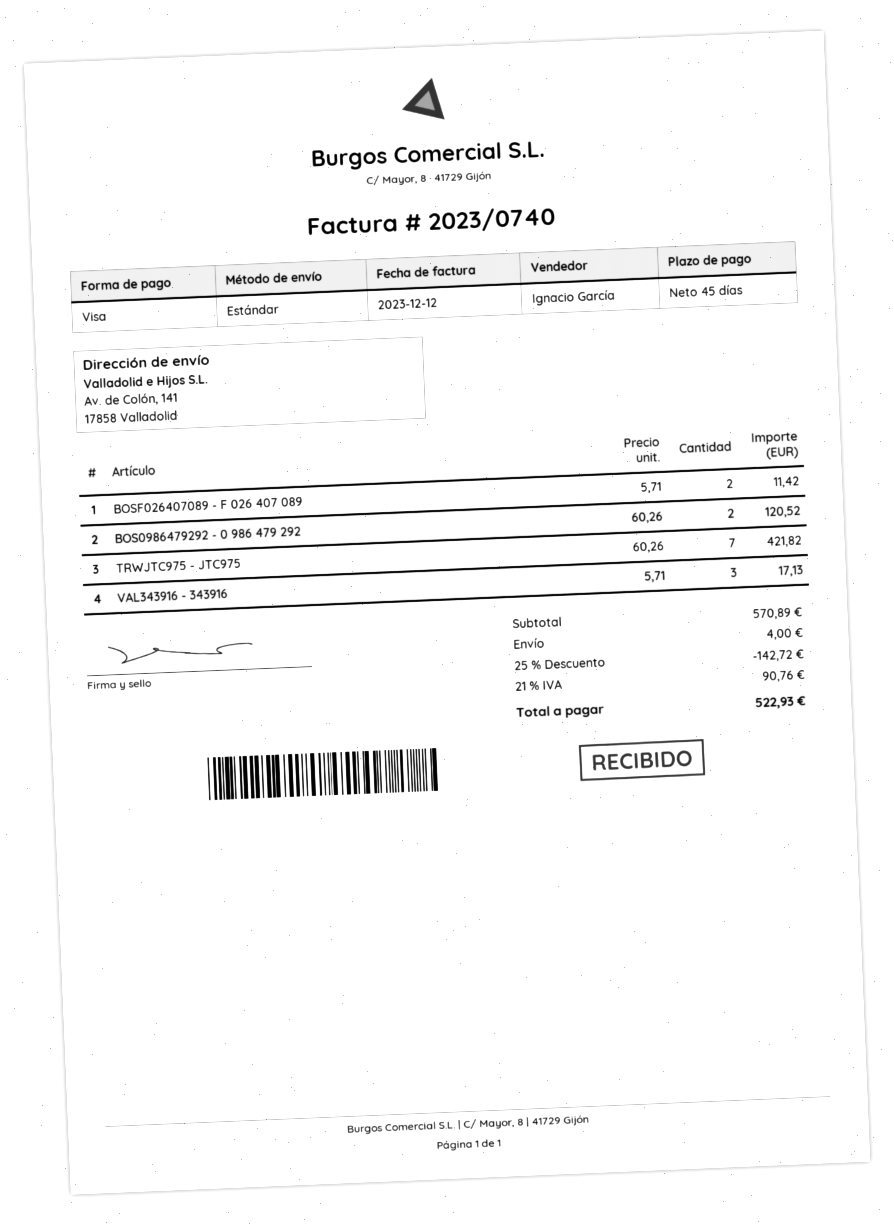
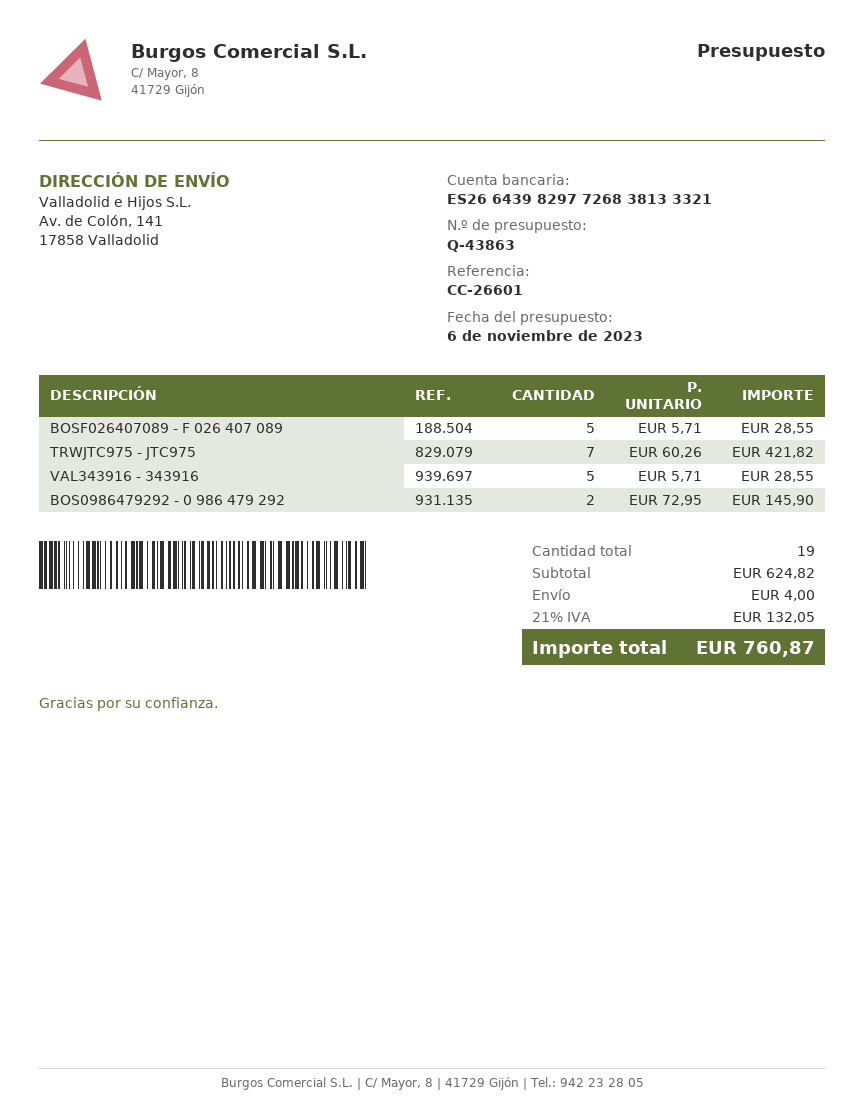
BOSF026407089 - F 026 407 089: 2 x 5.71 = 11.42 -> 5 x 5.71 = 28.55
BOS0986479292 - 0 986 479 292: 2 x 60.26 = 120.52 -> 2 x 72.95 = 145.90
VAL343916 - 343916: 3 x 5.71 = 17.13 -> 5 x 5.71 = 28.55
subtotal: 570.89 -> 624.82
discount: 25% = 142.72 -> none
tax: 21% = 90.76 -> 21% = 132.05
total: 522.93 -> 760.87

